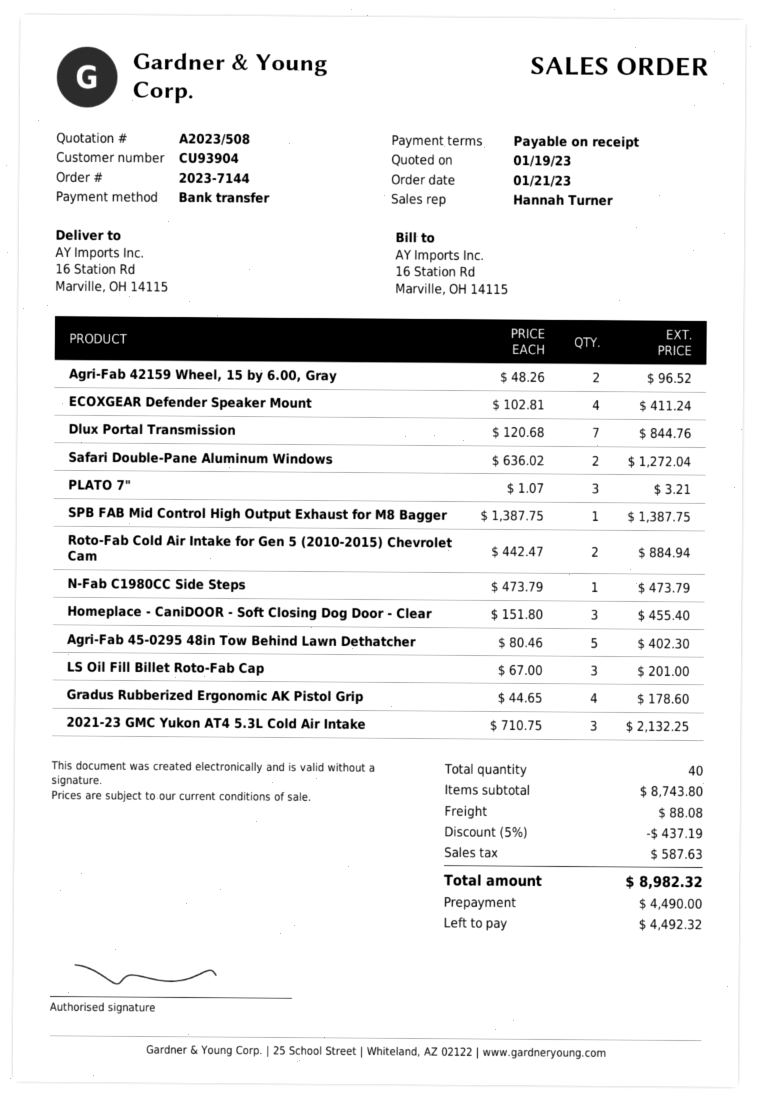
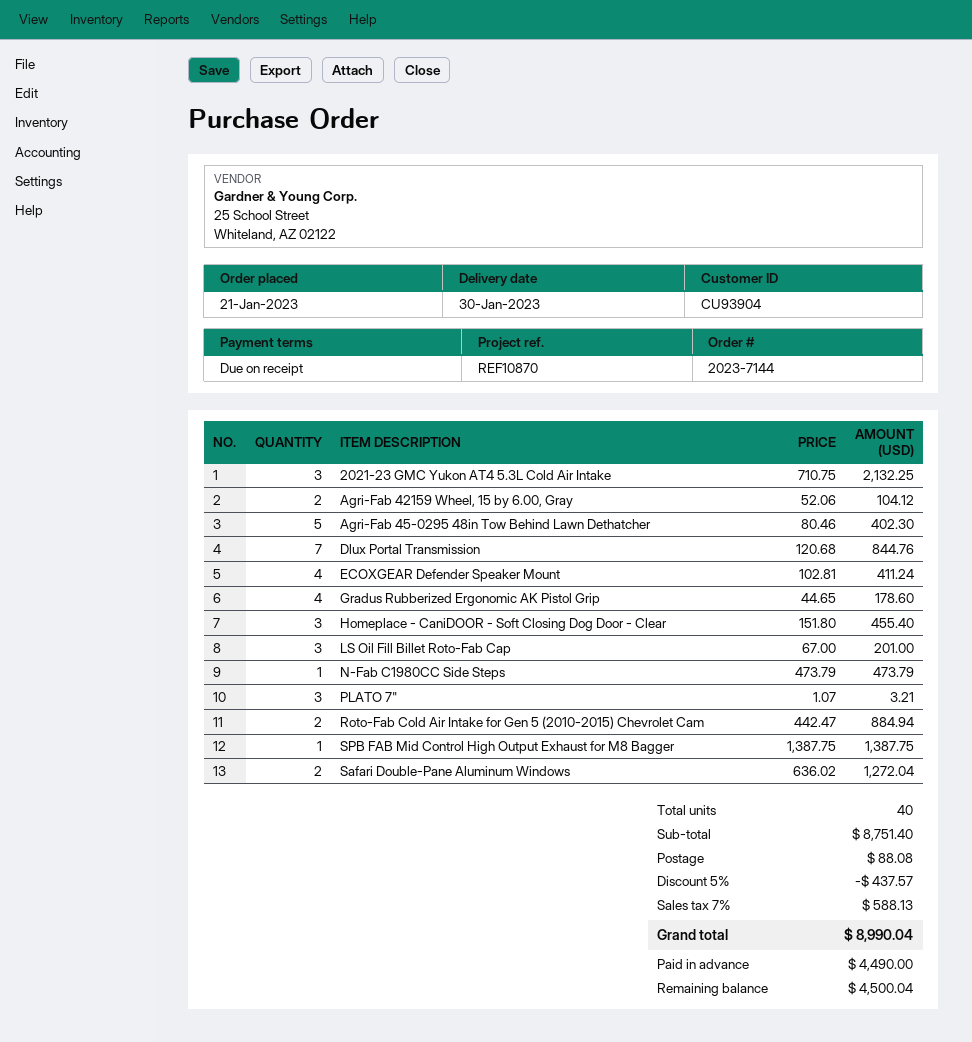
Agri-Fab 42159 Wheel, 15 by 6.00, Gray: 2 x 48.26 = 96.52 -> 2 x 52.06 = 104.12
subtotal: 8743.80 -> 8751.40
discount: 5% = 437.19 -> 5% = 437.57
tax: 587.63 -> 588.13
total: 8982.32 -> 8990.04
balance: 4492.32 -> 4500.04

